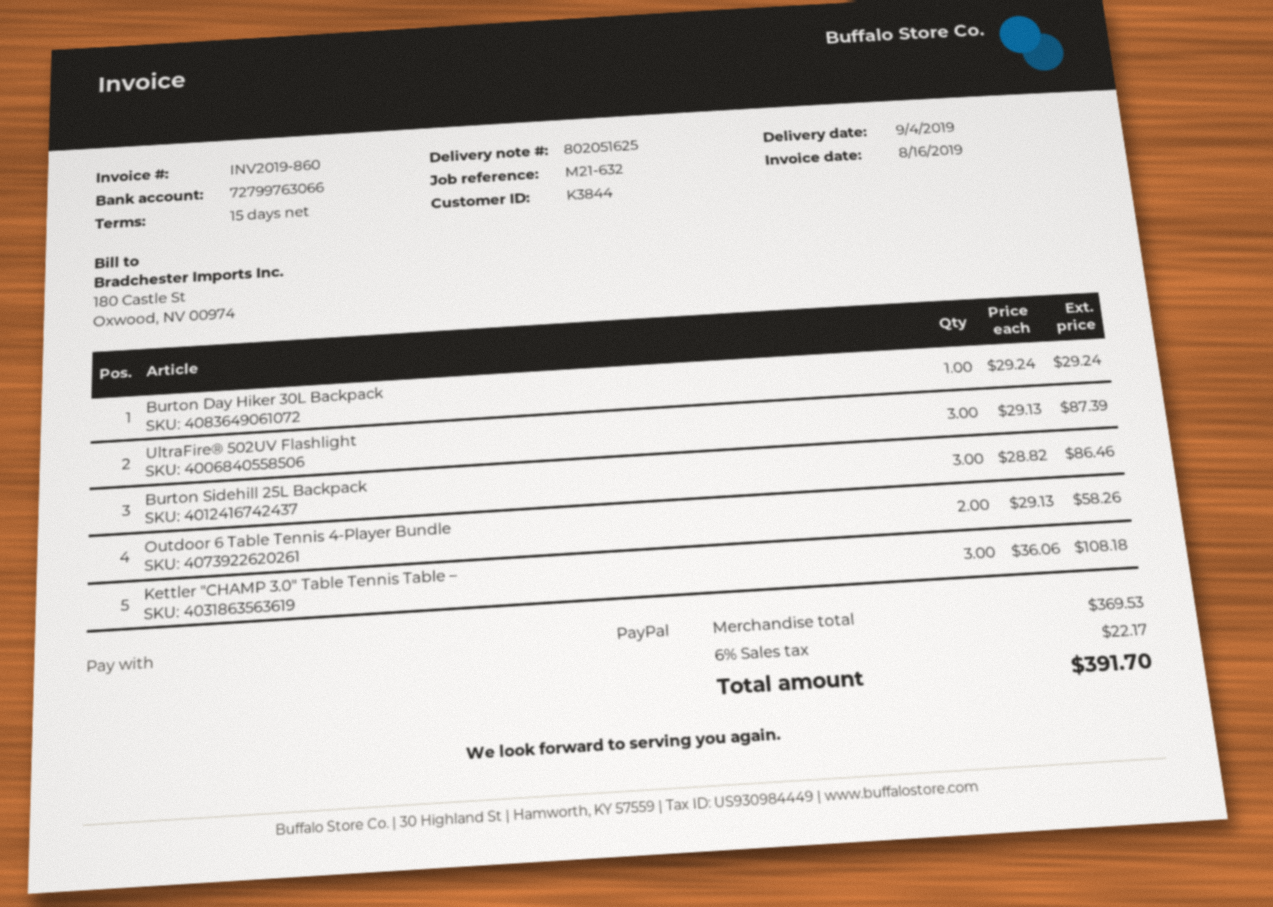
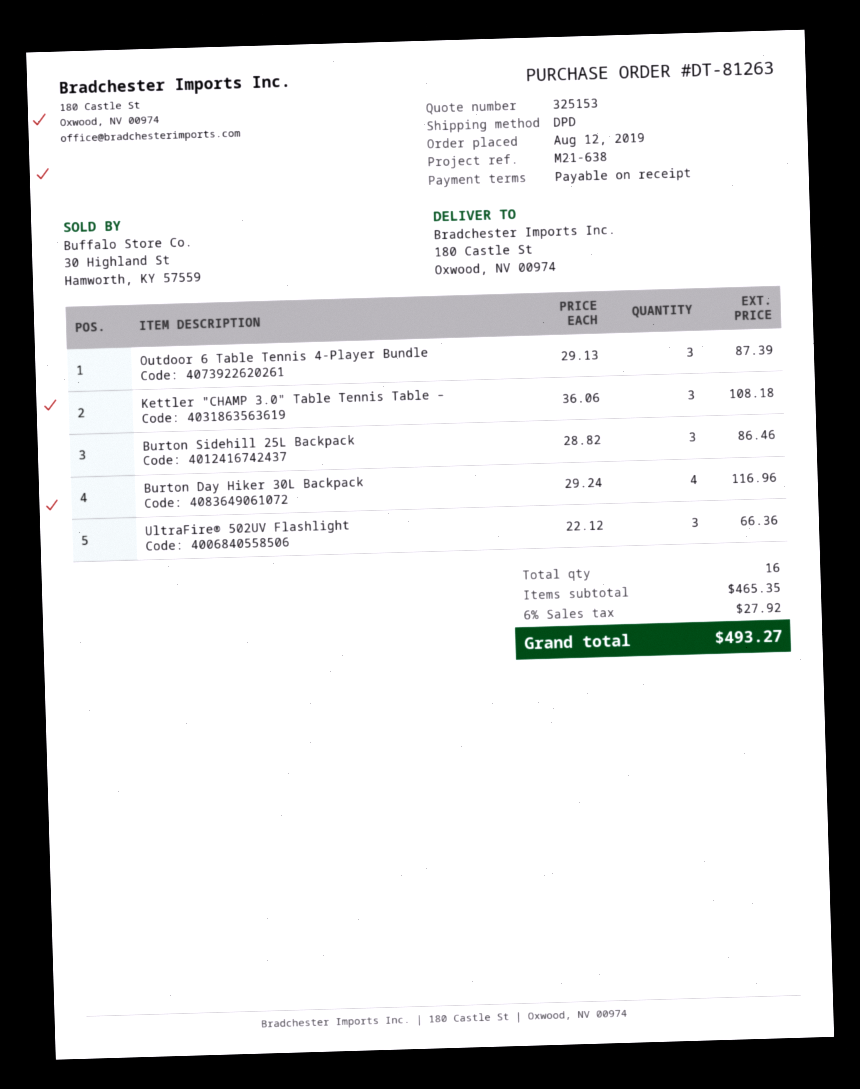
payment terms: 15 days -> on receipt
reference: M21-632 -> M21-638
Burton Day Hiker 30L Backpack: 1 x 29.24 = 29.24 -> 4 x 29.24 = 116.96
UltraFire® 502UV Flashlight: 3 x 29.13 = 87.39 -> 3 x 22.12 = 66.36
Outdoor 6 Table Tennis 4-Player Bundle: 2 x 29.13 = 58.26 -> 3 x 29.13 = 87.39
subtotal: 369.53 -> 465.35
tax: 6% = 22.17 -> 6% = 27.92
total: 391.70 -> 493.27

